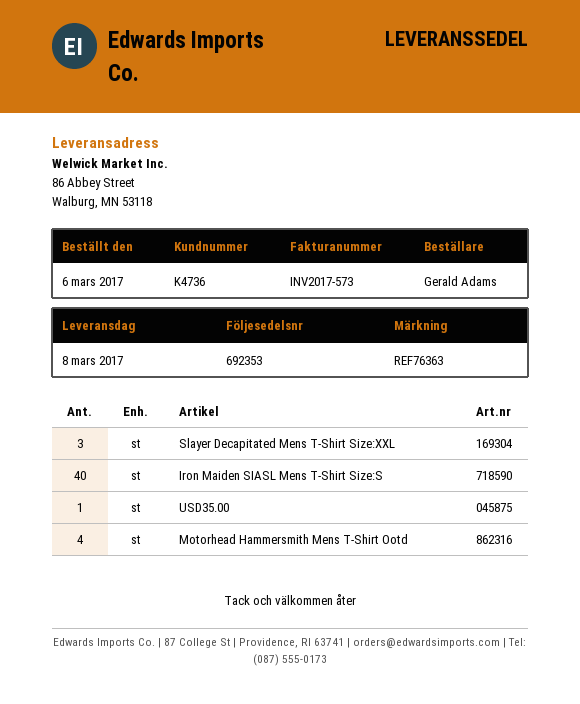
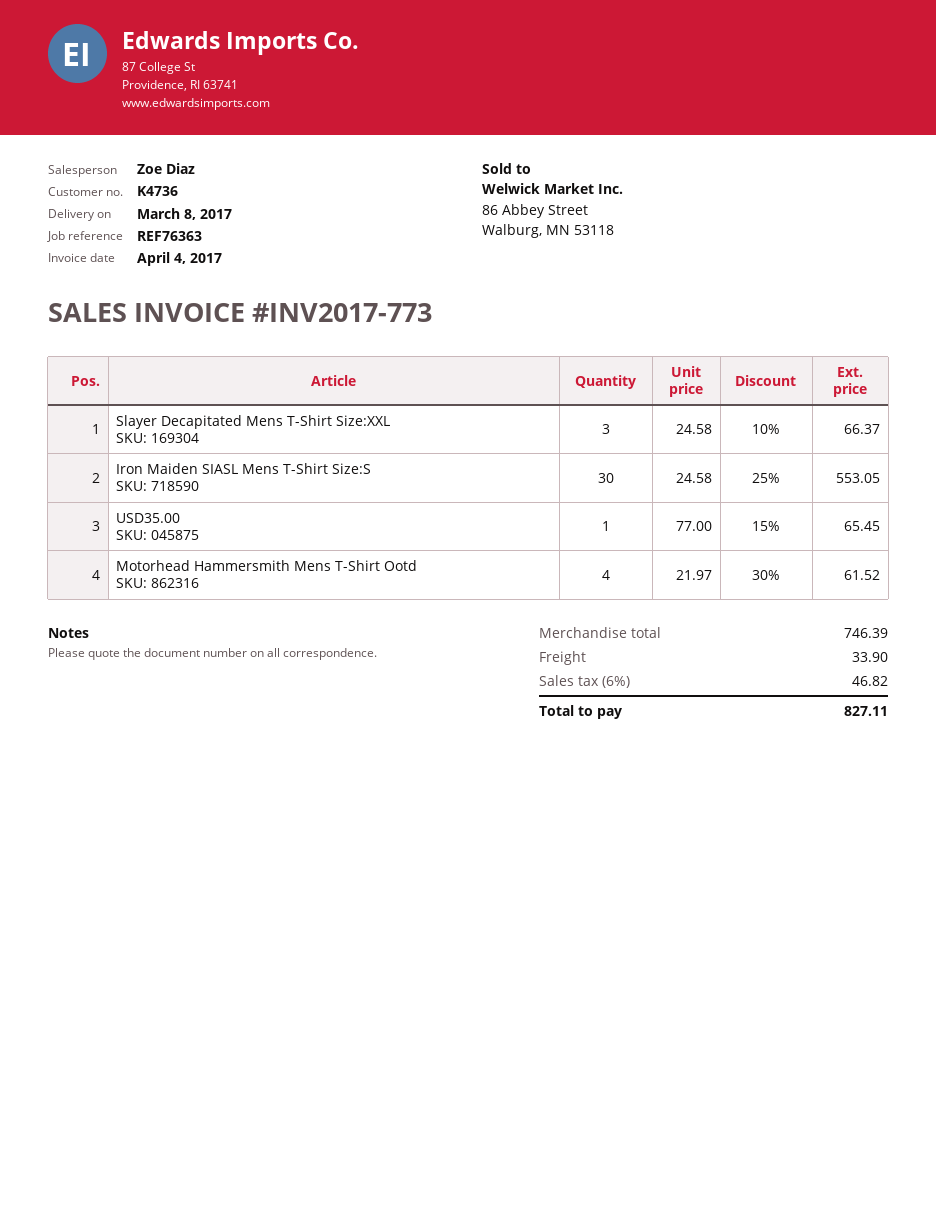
invoice number: INV2017-573 -> INV2017-773
Iron Maiden SIASL Mens T-Shirt Size:S: 40 -> 30

